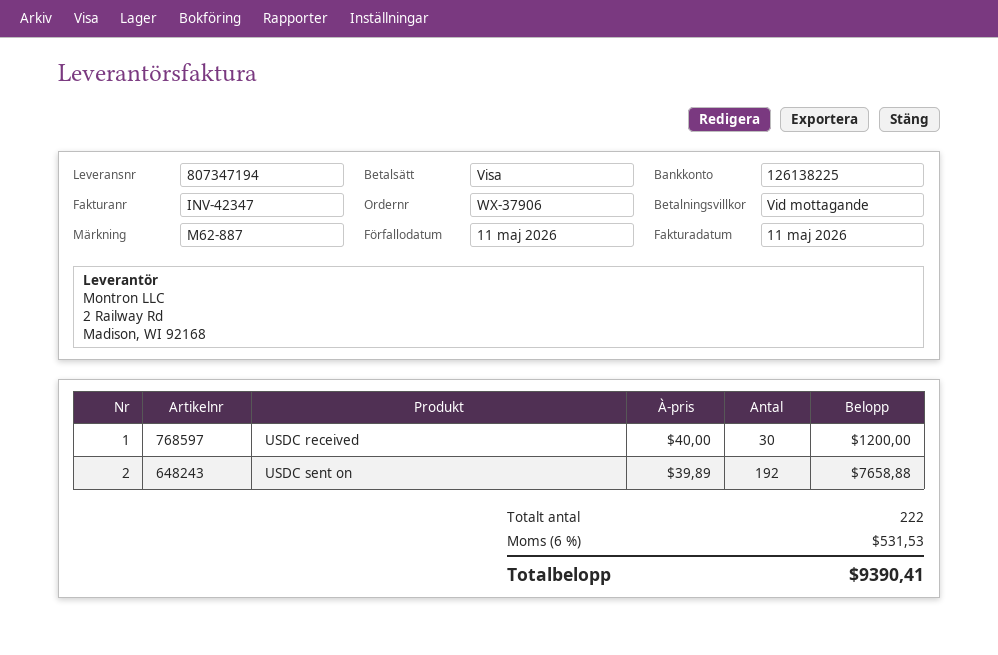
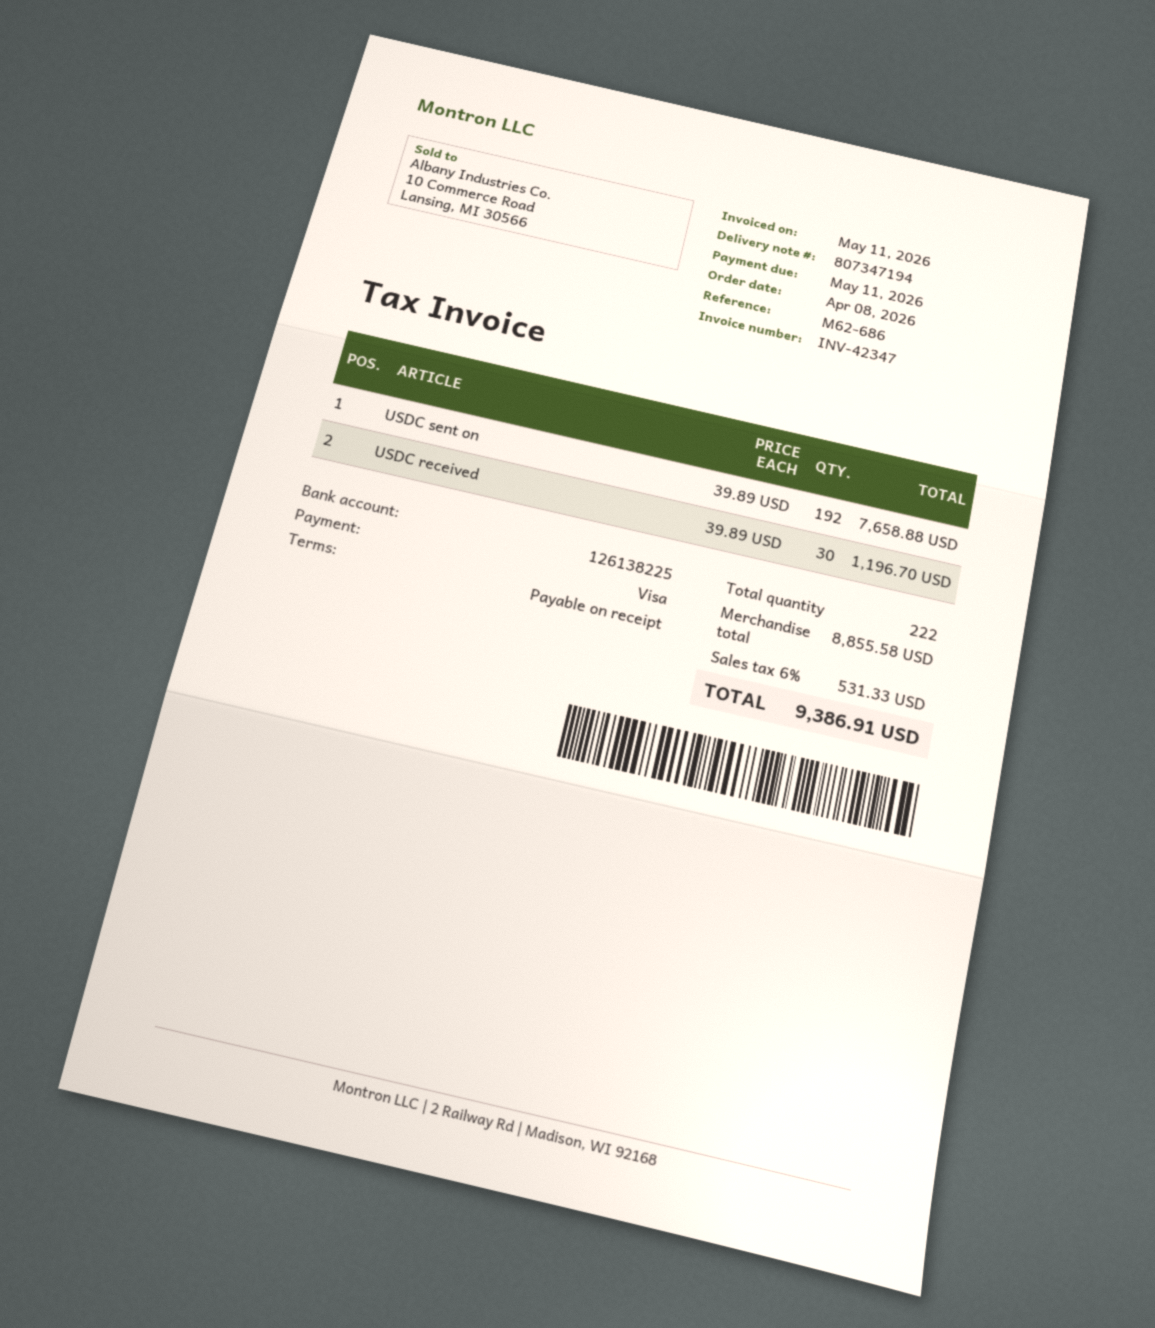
reference: M62-887 -> M62-686
USDC received: 30 x 40.00 = 1200.00 -> 30 x 39.89 = 1196.70
tax: 6% = 531.53 -> 6% = 531.33
total: 9390.41 -> 9386.91

